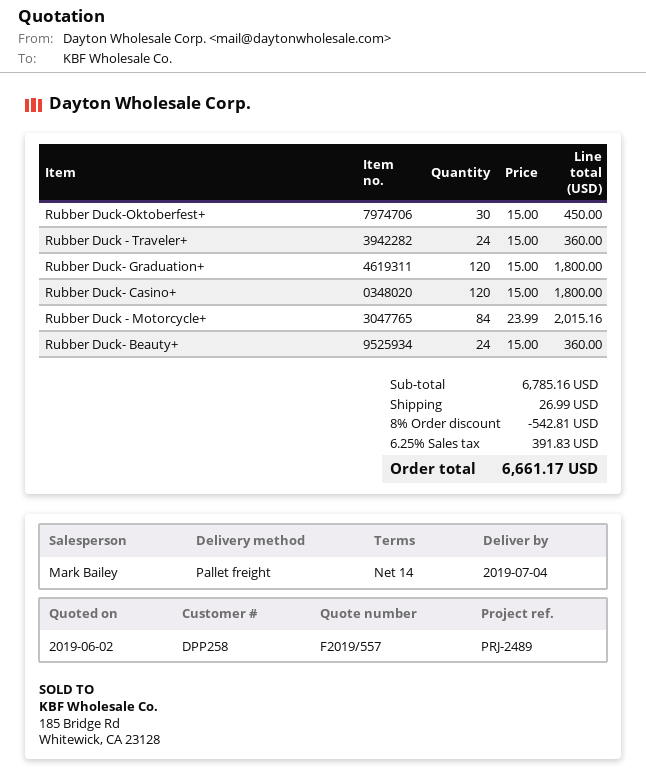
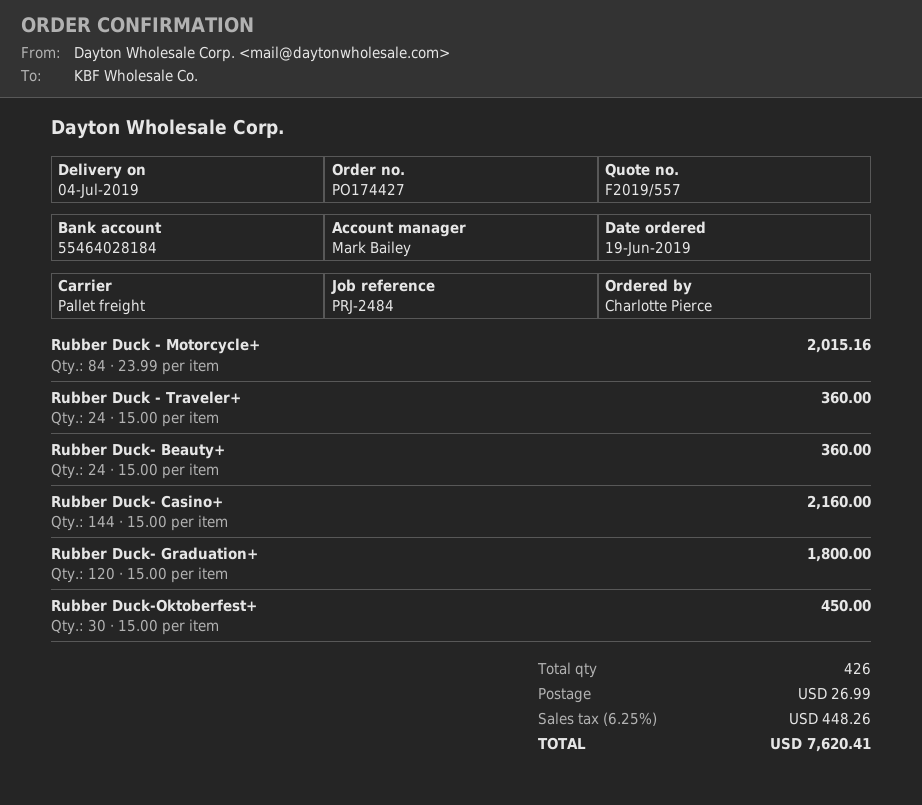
reference: PRJ-2489 -> PRJ-2484
Rubber Duck- Casino+: 120 x 15.00 = 1800.00 -> 144 x 15.00 = 2160.00
discount: 8% = 542.81 -> none
tax: 6.25% = 391.83 -> 6.25% = 448.26
total: 6661.17 -> 7620.41

